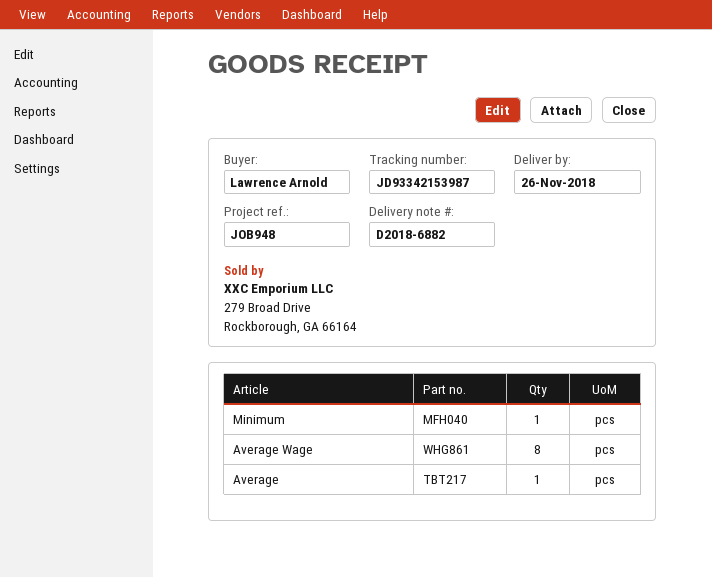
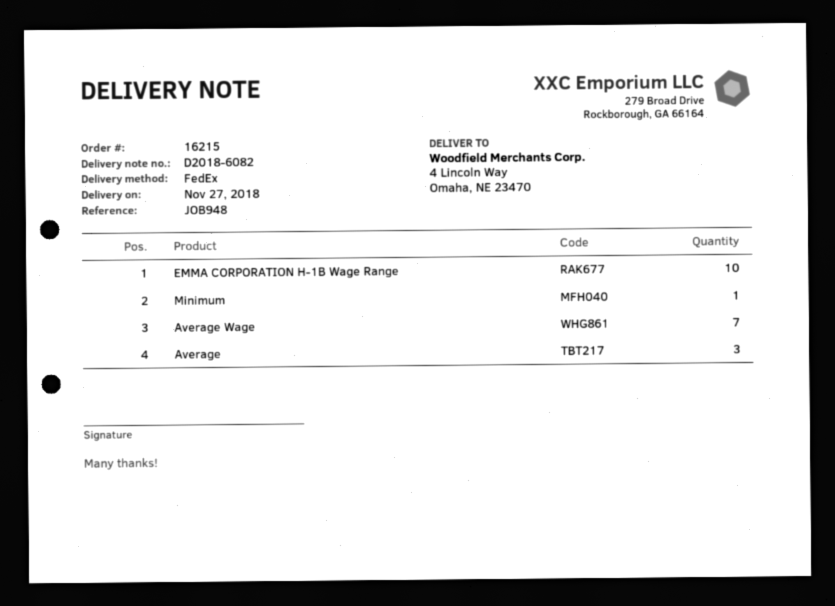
delivery note number: D2018-6882 -> D2018-6082
delivery date: 2018-11-26 -> 2018-11-27
Average Wage: 8 -> 7
Average: 1 -> 3
EMMA CORPORATION H-1B Wage Range: none -> 10

